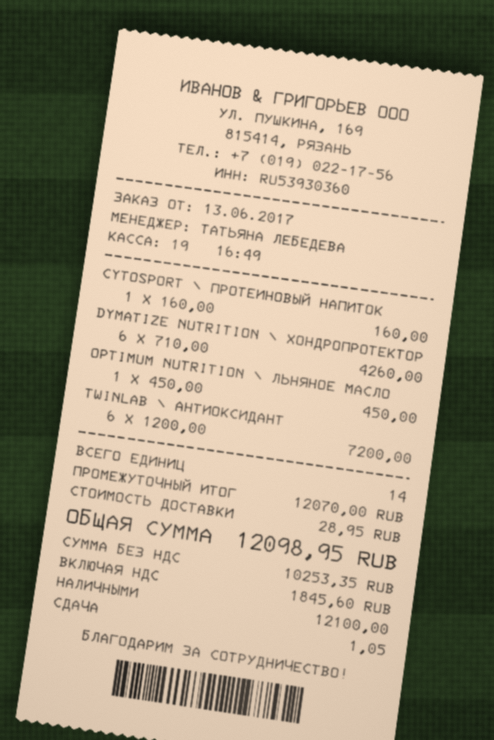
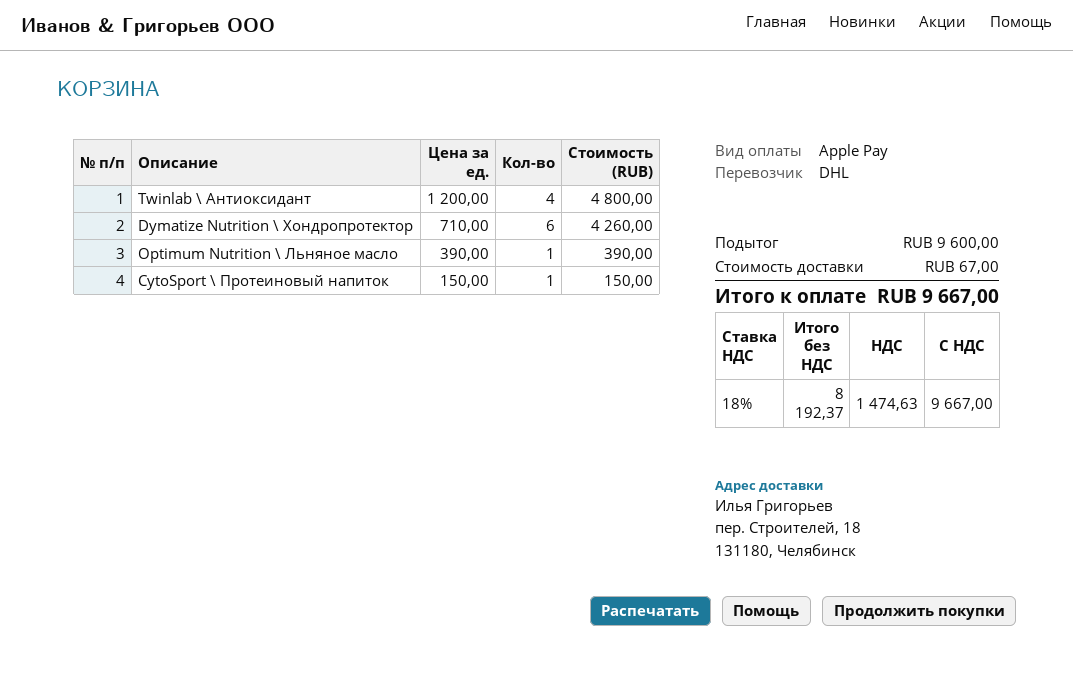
payment method: cash -> Apple Pay
CYTOSPORT \ ПРОТЕИНОВЫЙ НАПИТОК: 1 x 160.00 = 160.00 -> 1 x 150.00 = 150.00
OPTIMUM NUTRITION \ ЛЬНЯНОЕ МАСЛО: 1 x 450.00 = 450.00 -> 1 x 390.00 = 390.00
TWINLAB \ АНТИОКСИДАНТ: 6 x 1200.00 = 7200.00 -> 4 x 1200.00 = 4800.00
subtotal: 12070.00 -> 9600.00
shipping: 28.95 -> 67.00
net: 10253.35 -> 8192.37
tax: 1845.60 -> 1474.63
total: 12098.95 -> 9667.00

